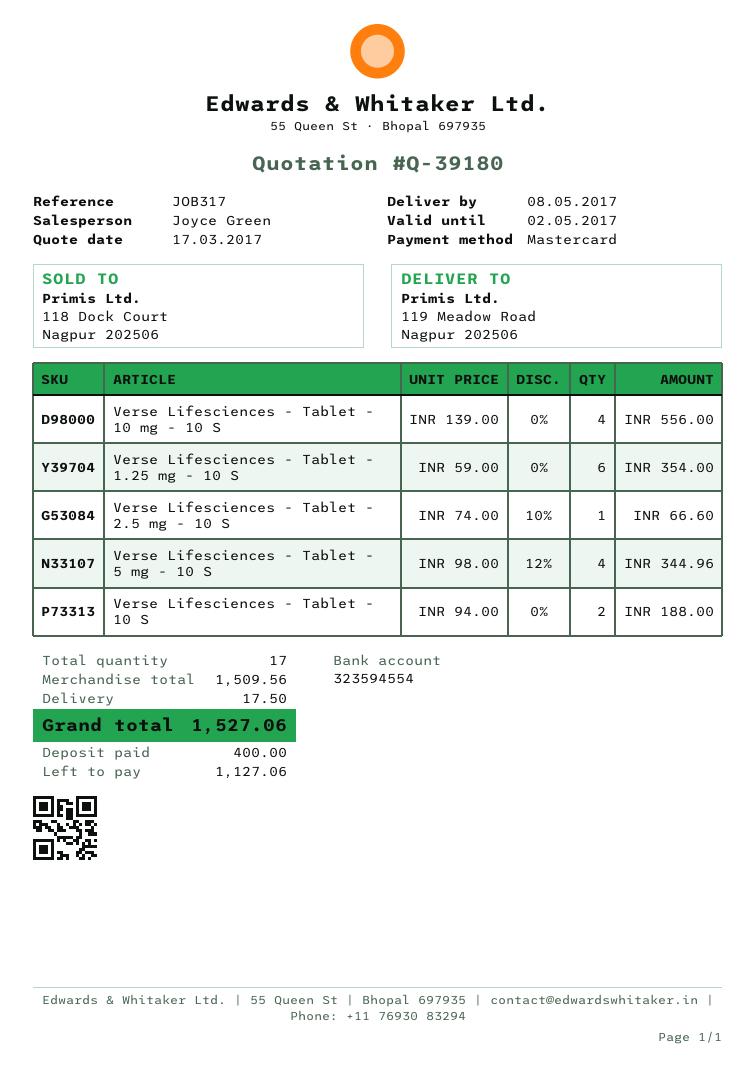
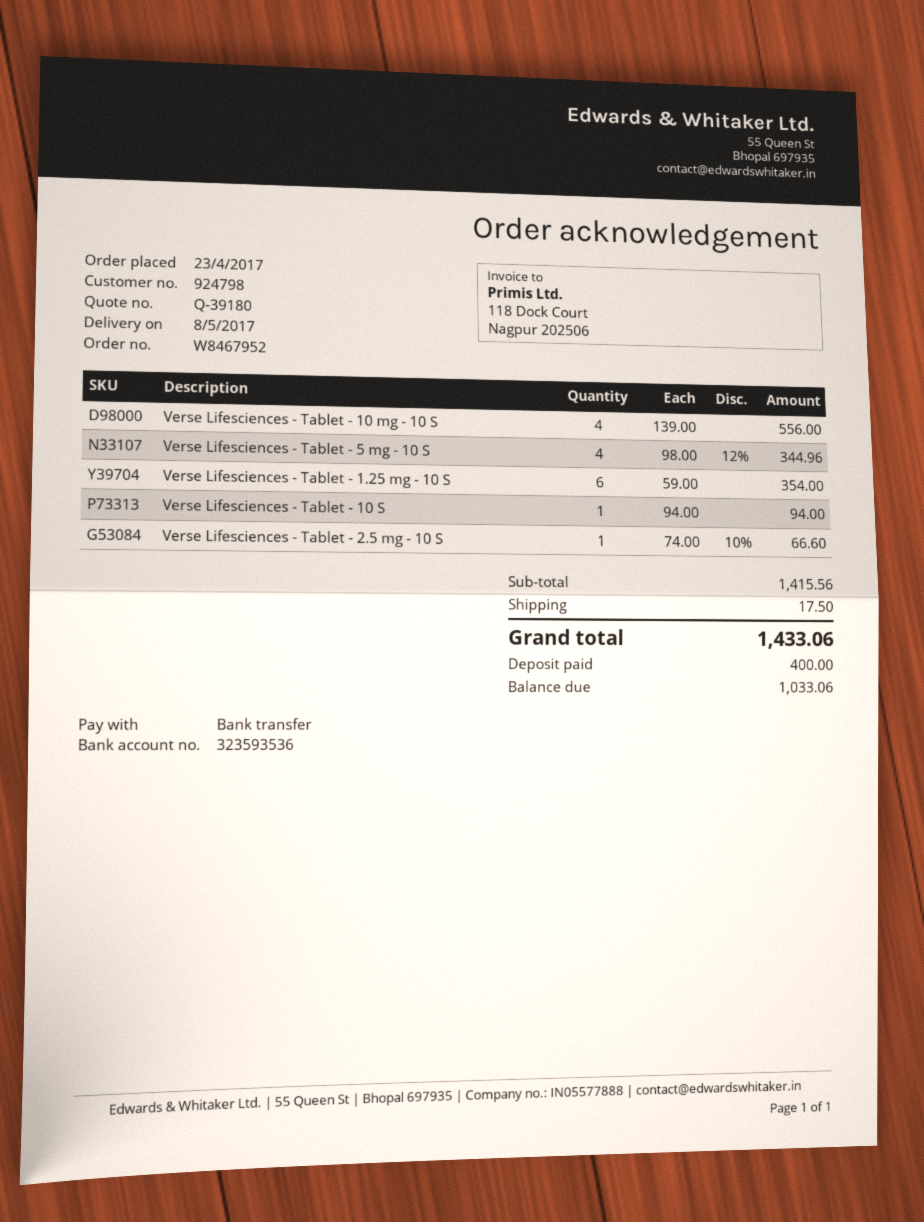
payment method: Mastercard -> bank transfer
bank account: 323594554 -> 323593536
Verse Lifesciences - Tablet - 10 S: 2 x 94.00 = 188.00 -> 1 x 94.00 = 94.00
subtotal: 1509.56 -> 1415.56
total: 1527.06 -> 1433.06
balance: 1127.06 -> 1033.06

